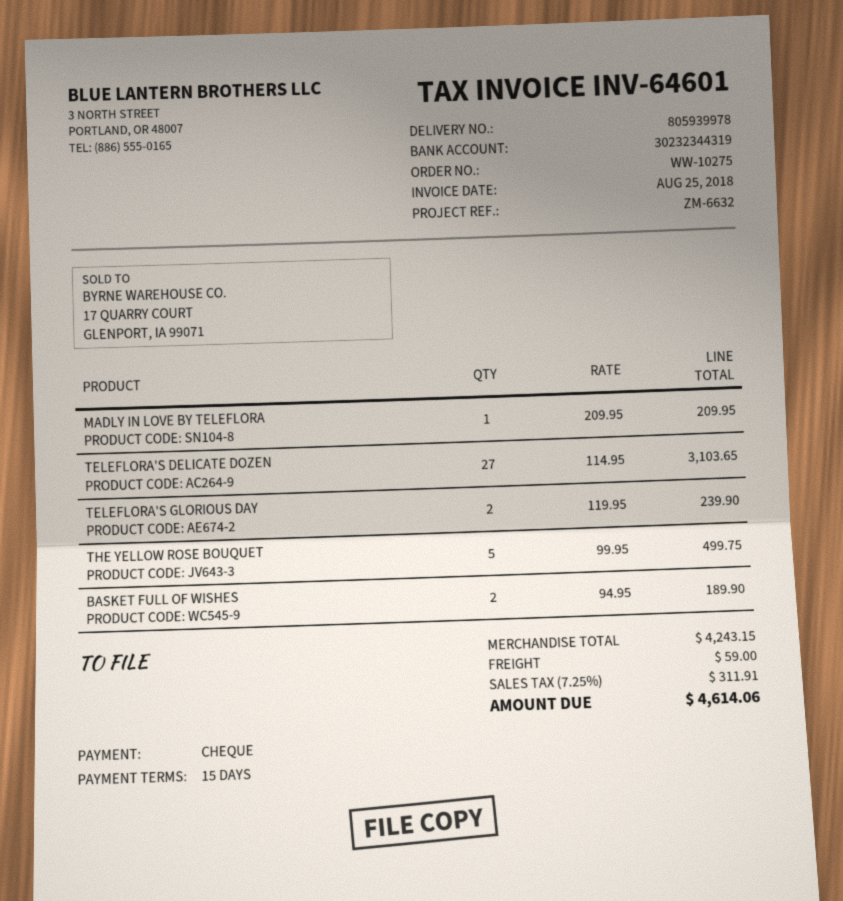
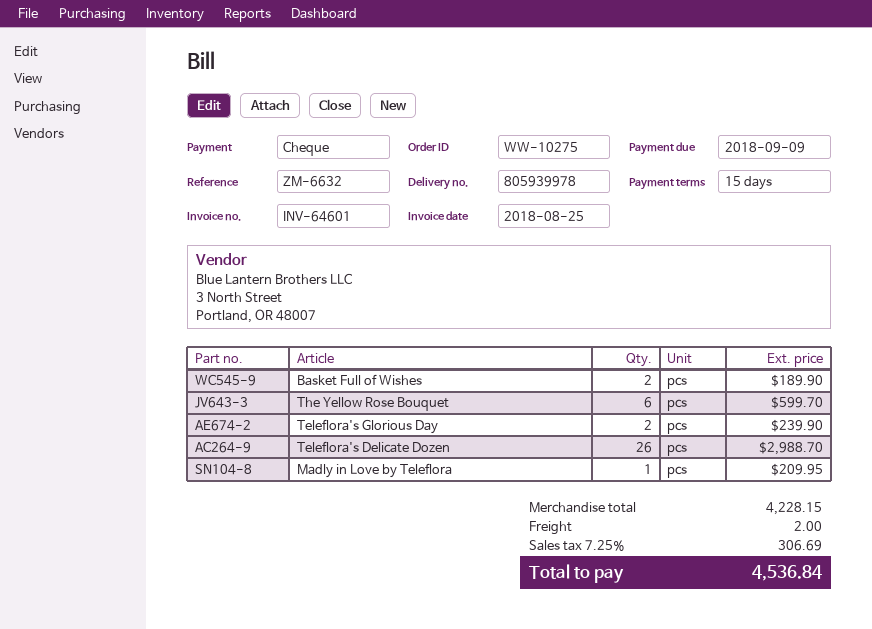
TELEFLORA'S DELICATE DOZEN: 27 for 3103.65 -> 26 for 2988.70
THE YELLOW ROSE BOUQUET: 5 for 499.75 -> 6 for 599.70
subtotal: 4243.15 -> 4228.15
shipping: 59.00 -> 2.00
tax: 7.25% = 311.91 -> 7.25% = 306.69
total: 4614.06 -> 4536.84

